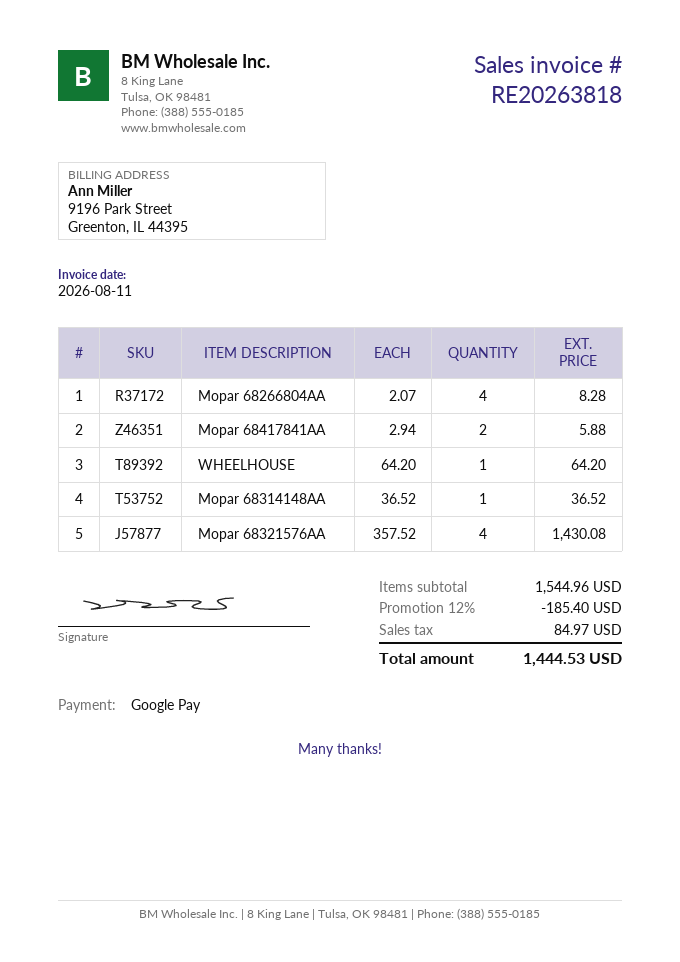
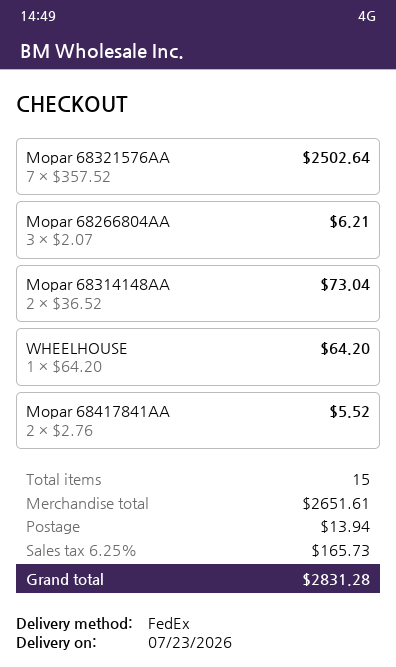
Mopar 68266804AA: 4 x 2.07 = 8.28 -> 3 x 2.07 = 6.21
Mopar 68417841AA: 2 x 2.94 = 5.88 -> 2 x 2.76 = 5.52
Mopar 68314148AA: 1 x 36.52 = 36.52 -> 2 x 36.52 = 73.04
Mopar 68321576AA: 4 x 357.52 = 1430.08 -> 7 x 357.52 = 2502.64
subtotal: 1544.96 -> 2651.61
discount: 12% = 185.40 -> none
shipping: none -> 13.94
tax: 84.97 -> 165.73
total: 1444.53 -> 2831.28

